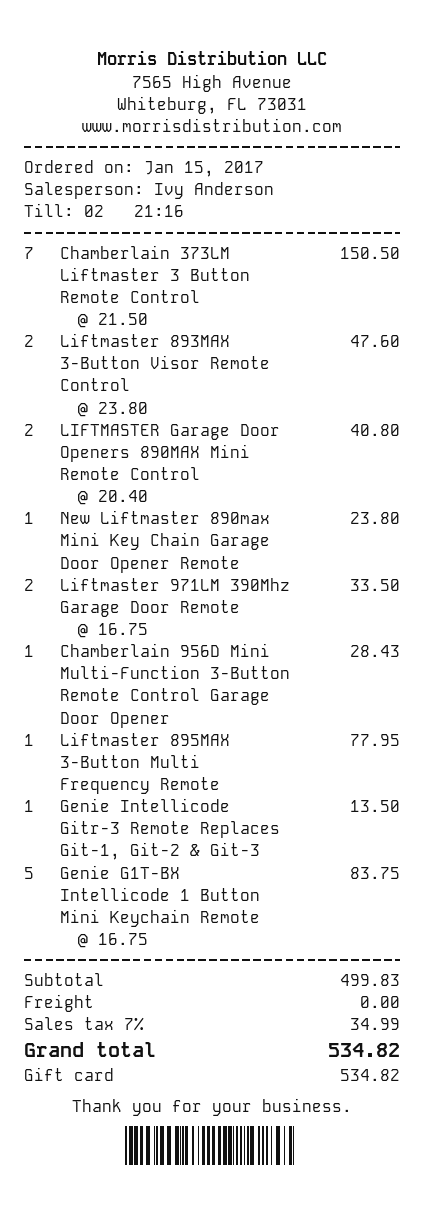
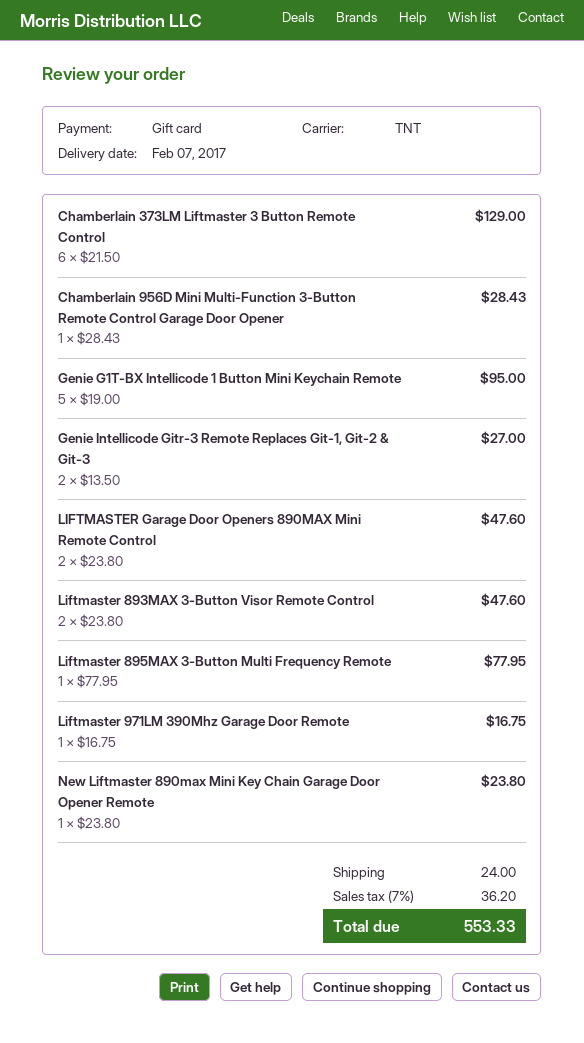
Chamberlain 373LM Liftmaster 3 Button Remote Control: 7 x 21.50 = 150.50 -> 6 x 21.50 = 129.00
LIFTMASTER Garage Door Openers 890MAX Mini Remote Control: 2 x 20.40 = 40.80 -> 2 x 23.80 = 47.60
Liftmaster 971LM 390Mhz Garage Door Remote: 2 x 16.75 = 33.50 -> 1 x 16.75 = 16.75
Genie Intellicode Gitr-3 Remote Replaces Git-1, Git-2 & Git-3: 1 x 13.50 = 13.50 -> 2 x 13.50 = 27.00
Genie G1T-BX Intellicode 1 Button Mini Keychain Remote: 5 x 16.75 = 83.75 -> 5 x 19.00 = 95.00
shipping: 0.00 -> 24.00
tax: 7% = 34.99 -> 7% = 36.20
total: 534.82 -> 553.33

